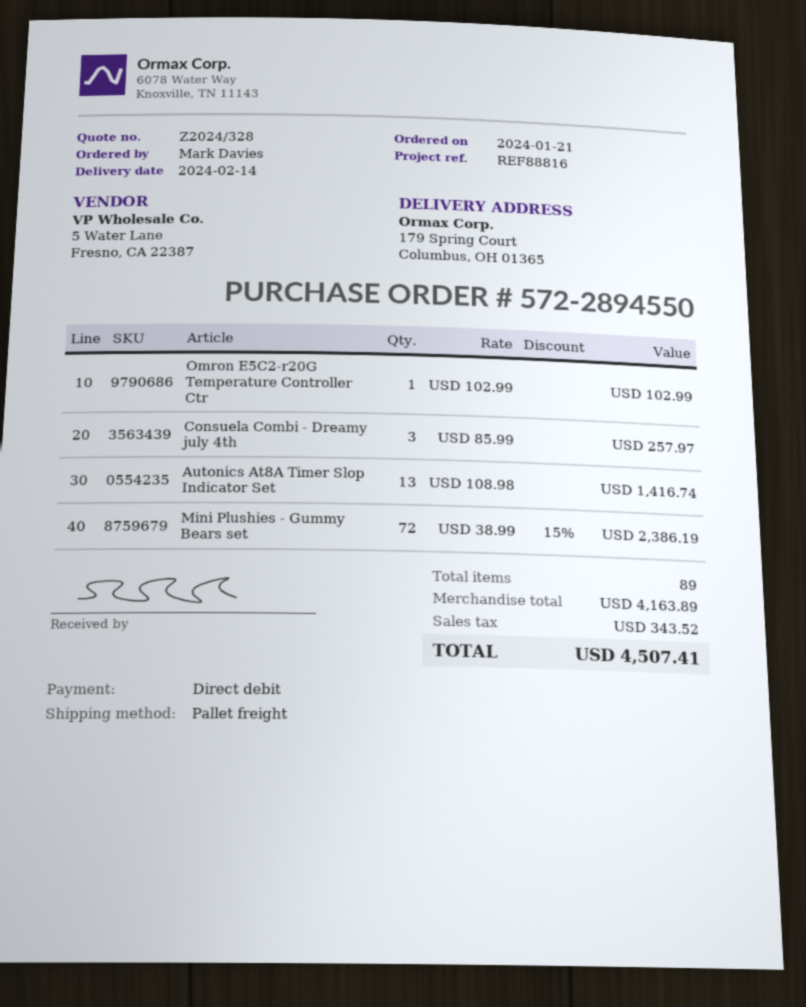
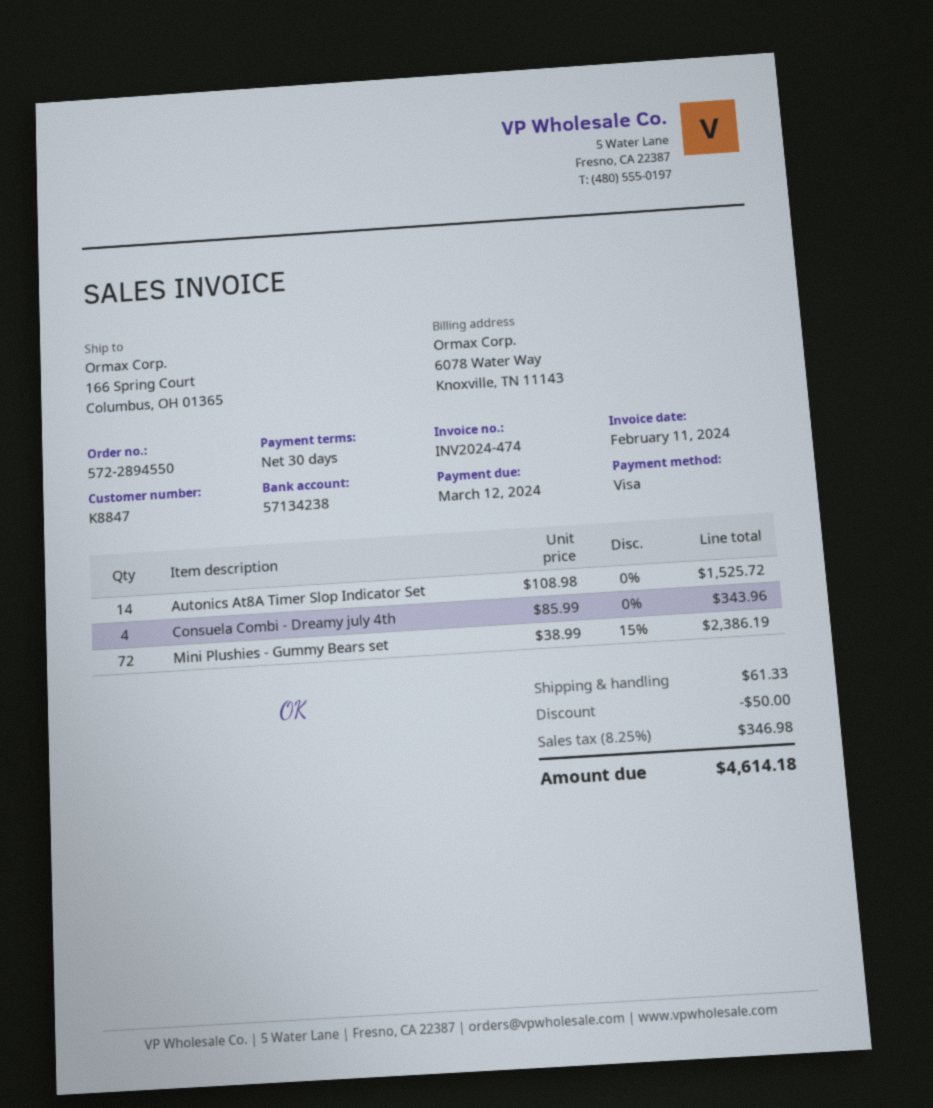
payment method: direct debit -> Visa
ship to: 179 Spring Court, Columbus, OH 01365 -> 166 Spring Court, Columbus, OH 01365
Omron E5C2-r20G Temperature Controller Ctr: 1 x 102.99 = 102.99 -> none
Consuela Combi - Dreamy july 4th: 3 x 85.99 = 257.97 -> 4 x 85.99 = 343.96
Autonics At8A Timer Slop Indicator Set: 13 x 108.98 = 1416.74 -> 14 x 108.98 = 1525.72
discount: none -> 50.00
shipping: none -> 61.33
tax: 343.52 -> 346.98
total: 4507.41 -> 4614.18

